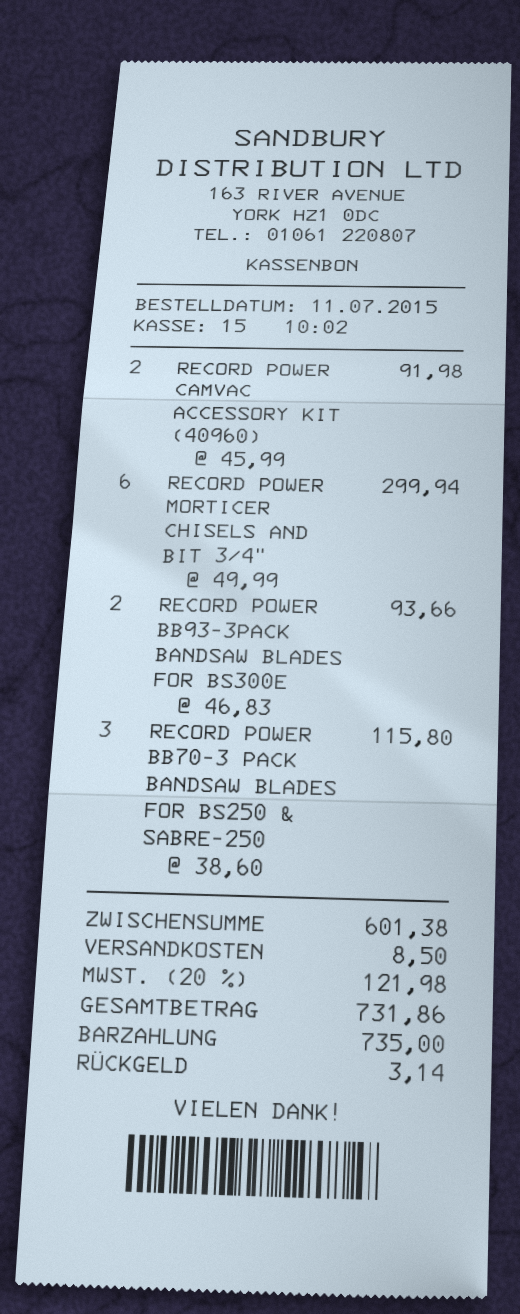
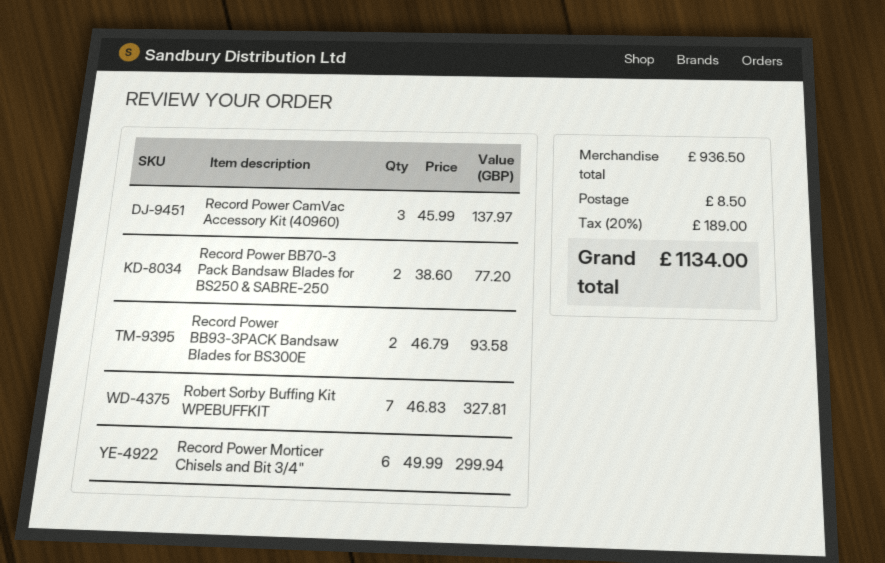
RECORD POWER CAMVAC ACCESSORY KIT (40960): 2 x 45.99 = 91.98 -> 3 x 45.99 = 137.97
RECORD POWER BB93-3PACK BANDSAW BLADES FOR BS300E: 2 x 46.83 = 93.66 -> 2 x 46.79 = 93.58
RECORD POWER BB70-3 PACK BANDSAW BLADES FOR BS250 & SABRE-250: 3 x 38.60 = 115.80 -> 2 x 38.60 = 77.20
Robert Sorby Buffing Kit WPEBUFFKIT: none -> 7 x 46.83 = 327.81
subtotal: 601.38 -> 936.50
tax: 20% = 121.98 -> 20% = 189.00
total: 731.86 -> 1134.00

